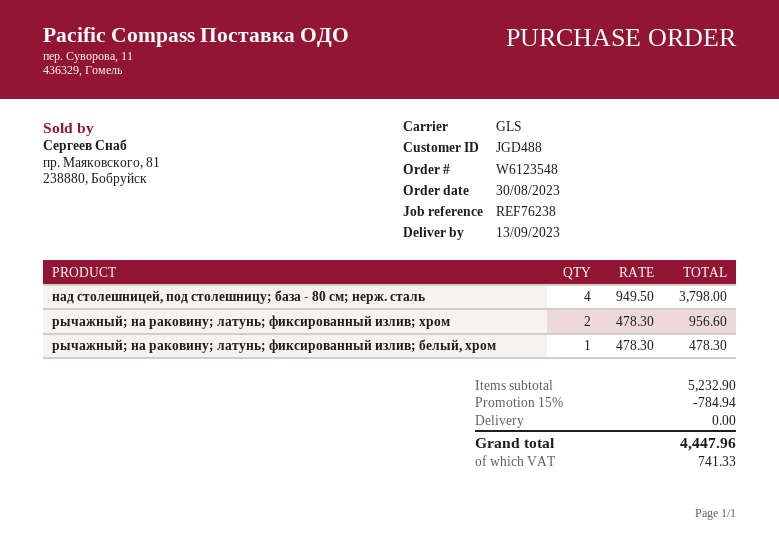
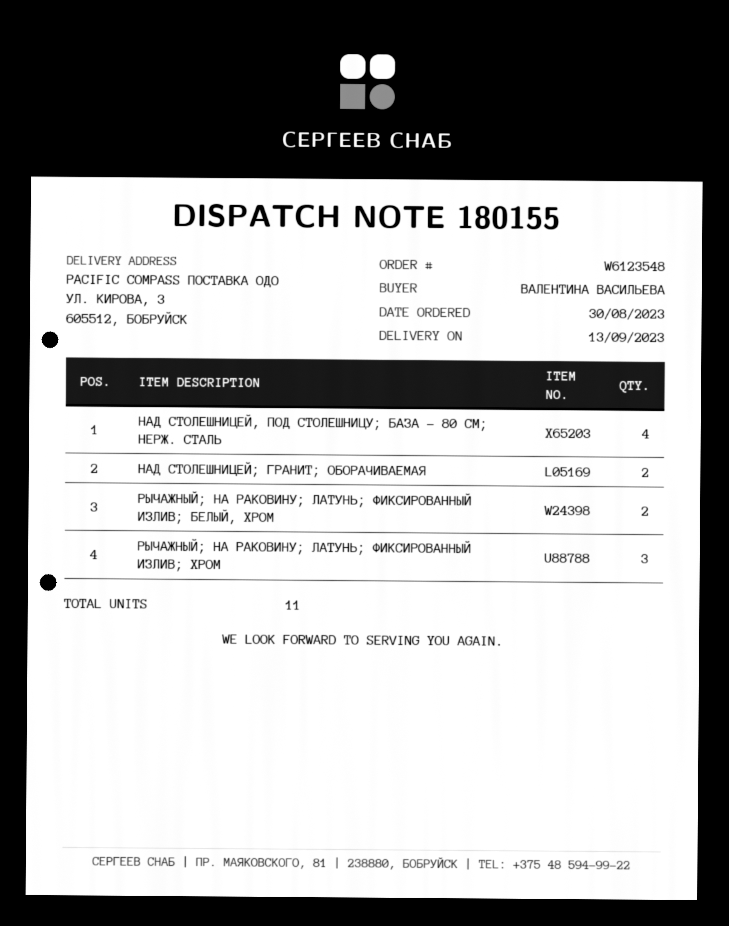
рычажный; на раковину; латунь; фиксированный излив; хром: 2 -> 3
рычажный; на раковину; латунь; фиксированный излив; белый, хром: 1 -> 2
НАД СТОЛЕШНИЦЕЙ; ГРАНИТ; ОБОРАЧИВАЕМАЯ: none -> 2

